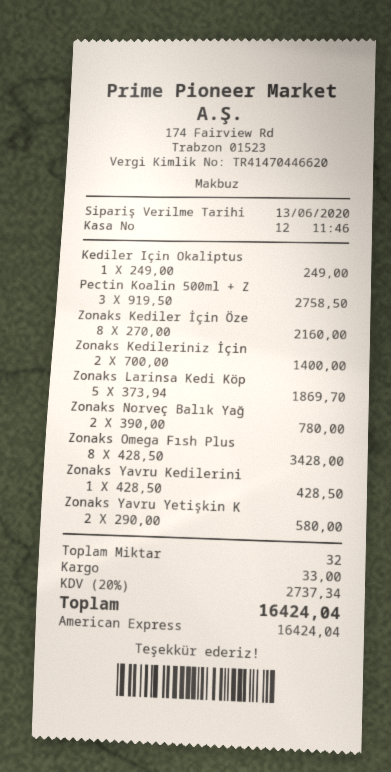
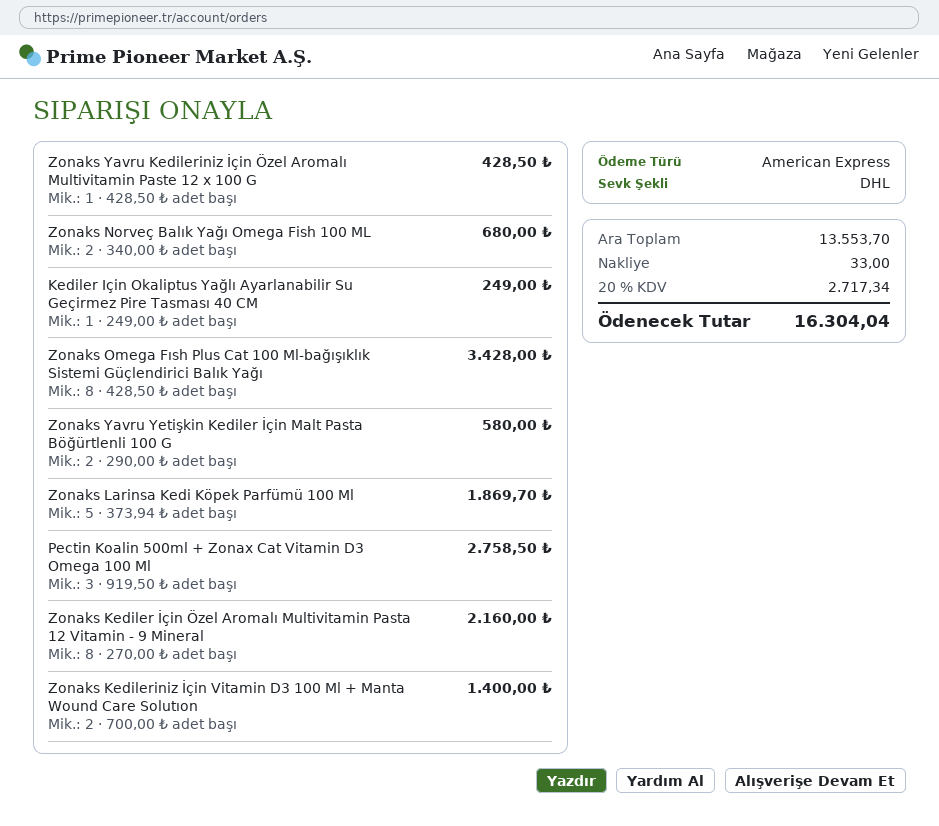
Zonaks Norveç Balık Yağ: 2 x 390.00 = 780.00 -> 2 x 340.00 = 680.00
tax: 20% = 2737.34 -> 20% = 2717.34
total: 16424.04 -> 16304.04

